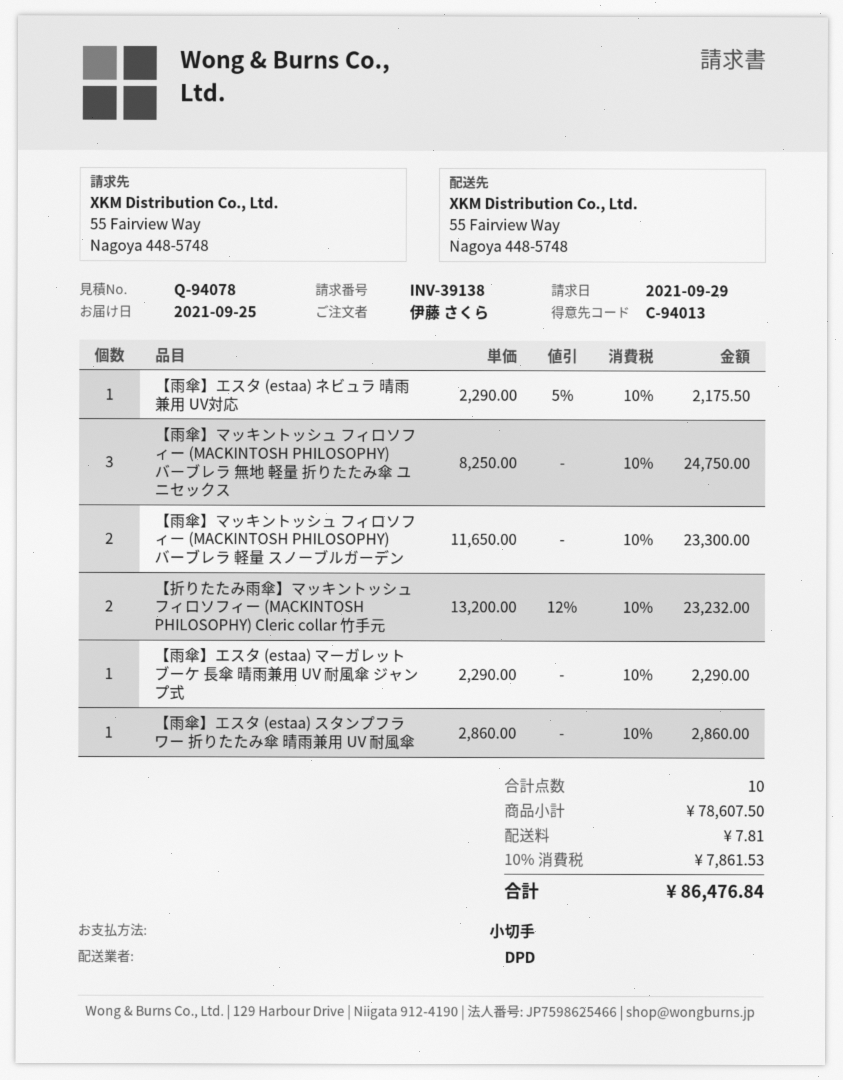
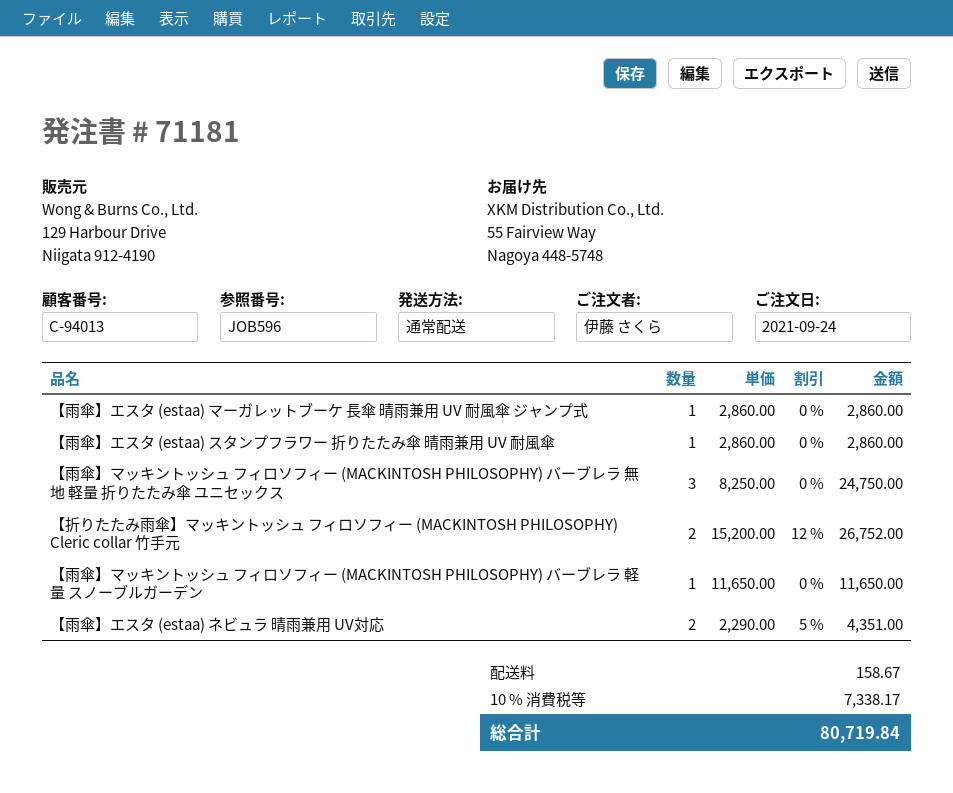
shipping method: DPD -> standard
【雨傘】エスタ (estaa) ネビュラ 晴雨兼用 UV対応: 1 x 2290.00 - 5% = 2175.50 -> 2 x 2290.00 - 5% = 4351.00
【雨傘】マッキントッシュ フィロソフィー (MACKINTOSH PHILOSOPHY) バーブレラ 軽量 スノーブルガーデン: 2 x 11650.00 = 23300.00 -> 1 x 11650.00 = 11650.00
【折りたたみ雨傘】マッキントッシュ フィロソフィー (MACKINTOSH PHILOSOPHY) Cleric collar 竹手元: 2 x 13200.00 - 12% = 23232.00 -> 2 x 15200.00 - 12% = 26752.00
【雨傘】エスタ (estaa) マーガレットブーケ 長傘 晴雨兼用 UV 耐風傘 ジャンプ式: 1 x 2290.00 = 2290.00 -> 1 x 2860.00 = 2860.00
shipping: 7.81 -> 158.67
tax: 10% = 7861.53 -> 10% = 7338.17
total: 86476.84 -> 80719.84

